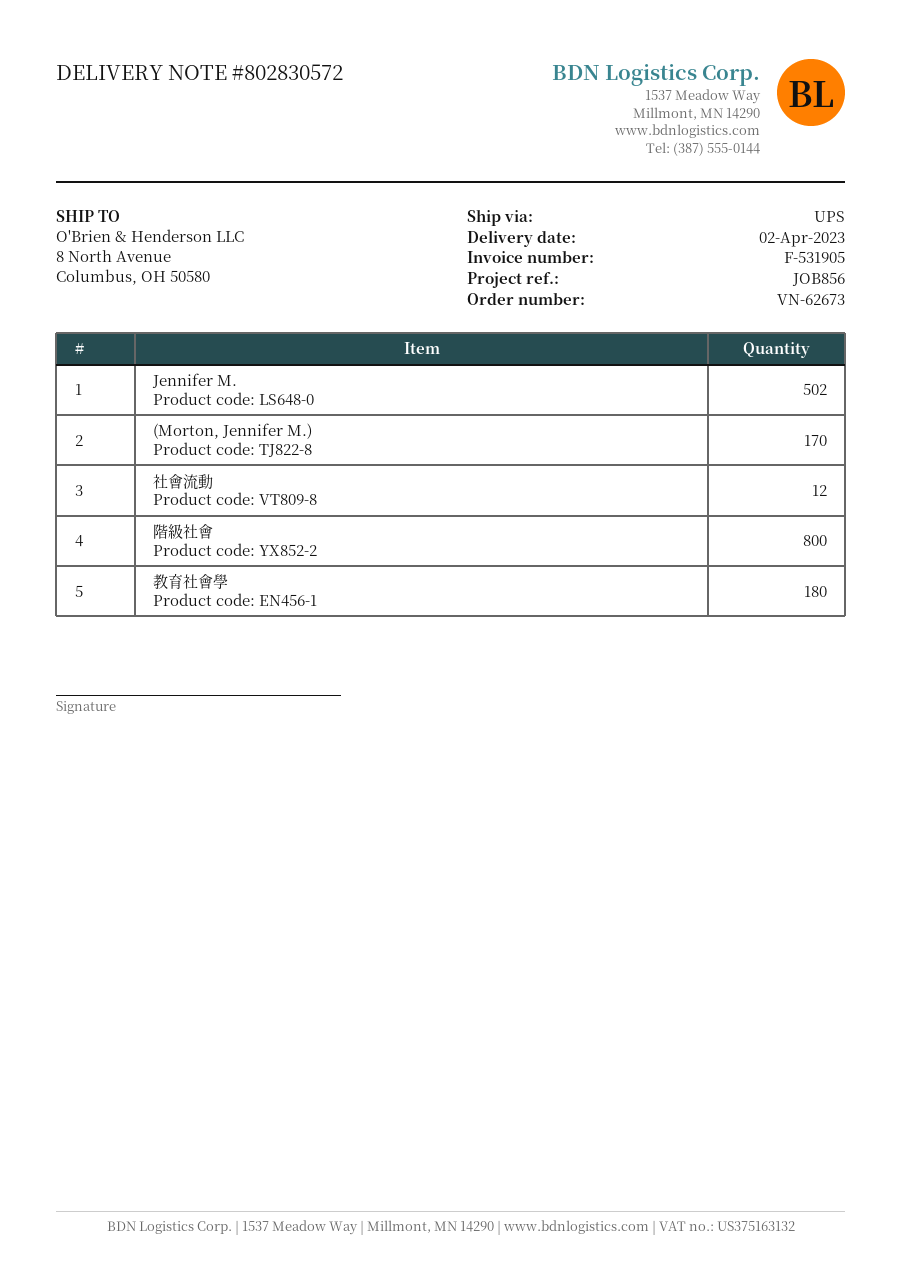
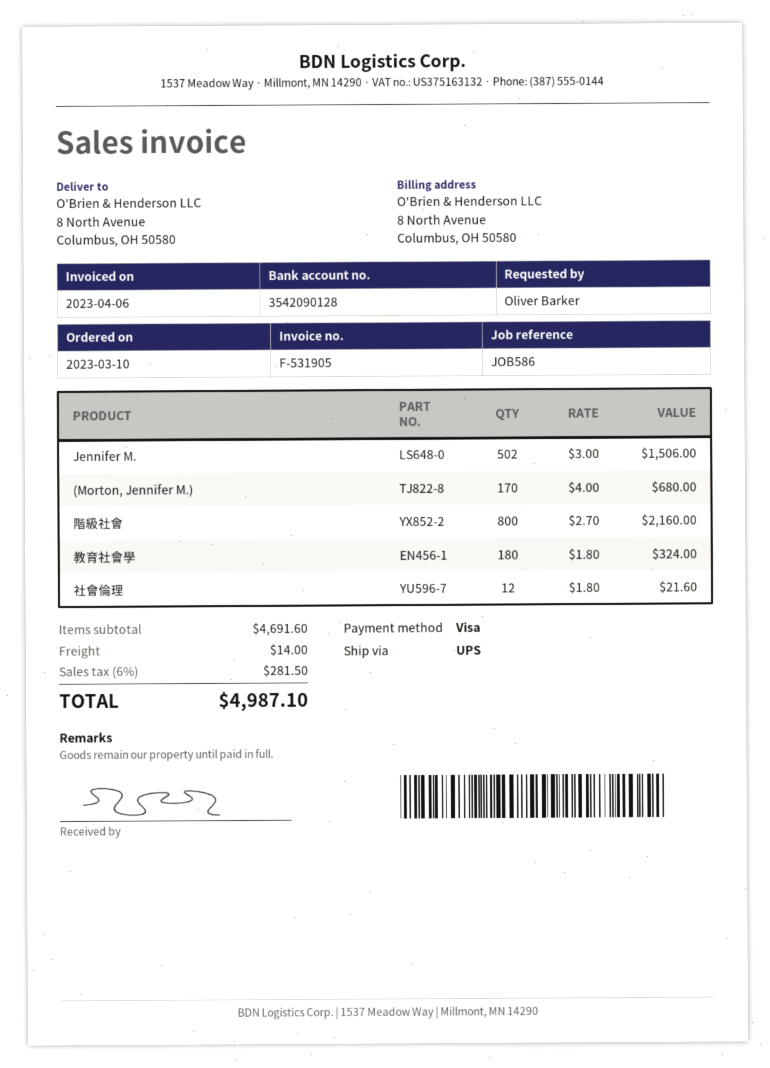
reference: JOB856 -> JOB586
社會流動: 12 -> none
社會倫理: none -> 12

